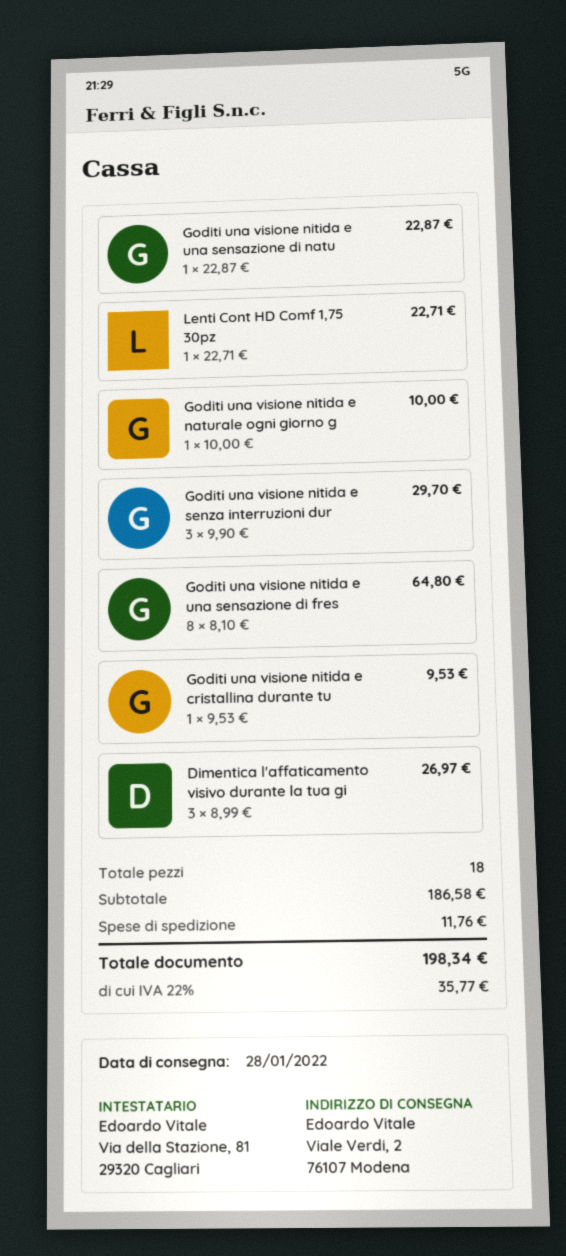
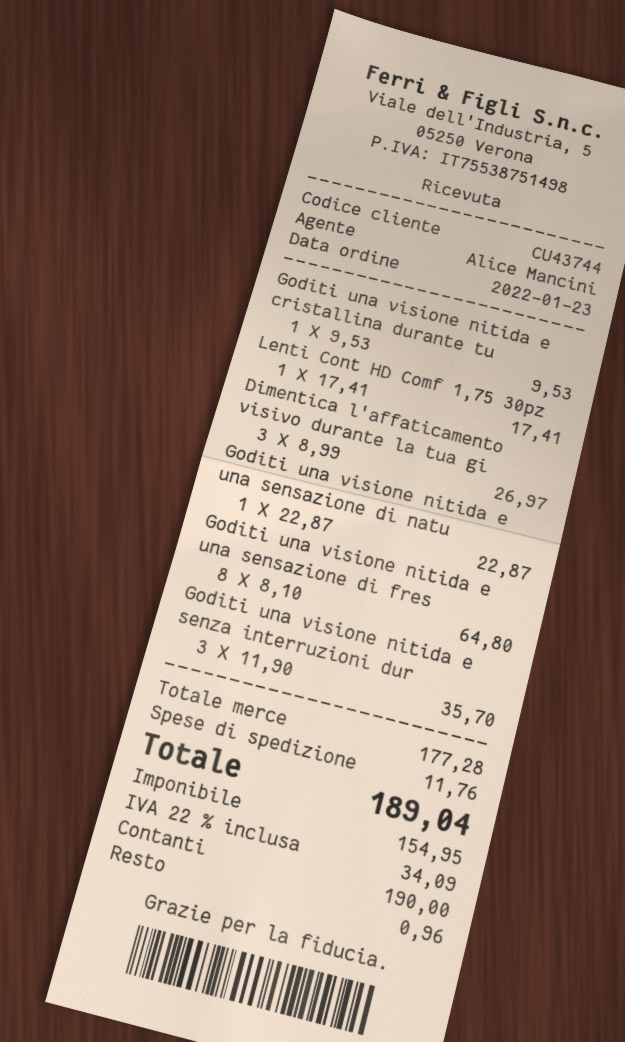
Lenti Cont HD Comf 1,75 30pz: 1 x 22.71 = 22.71 -> 1 x 17.41 = 17.41
Goditi una visione nitida e naturale ogni giorno g: 1 x 10.00 = 10.00 -> none
Goditi una visione nitida e senza interruzioni dur: 3 x 9.90 = 29.70 -> 3 x 11.90 = 35.70
subtotal: 186.58 -> 177.28
tax: 22% = 35.77 -> 22% = 34.09
total: 198.34 -> 189.04

